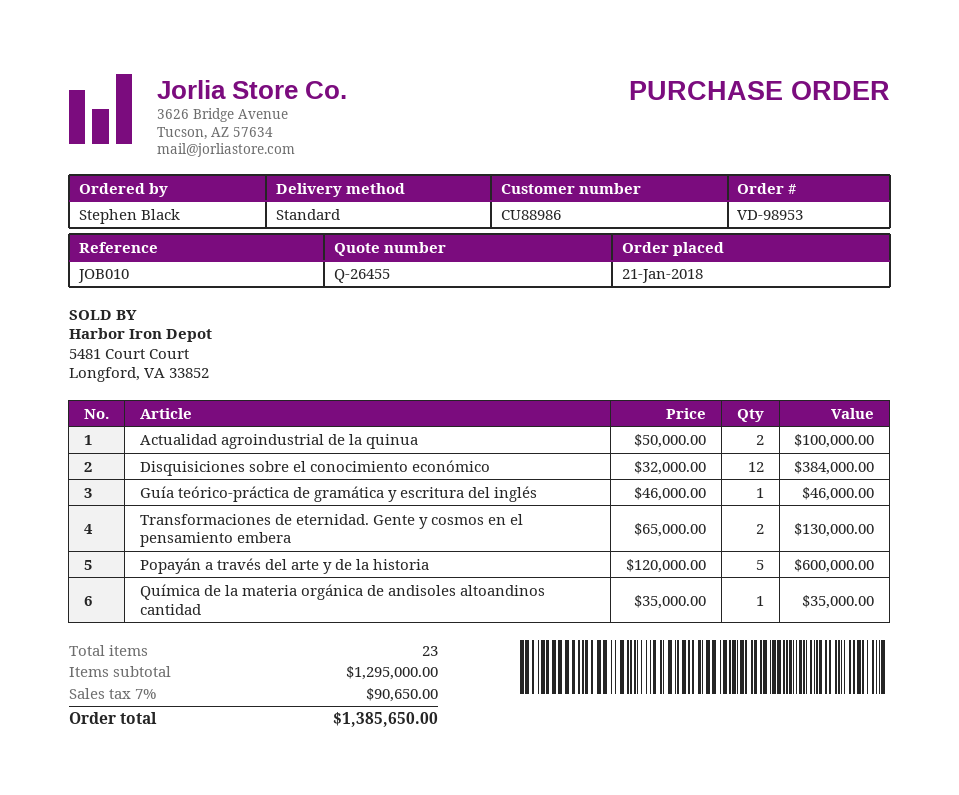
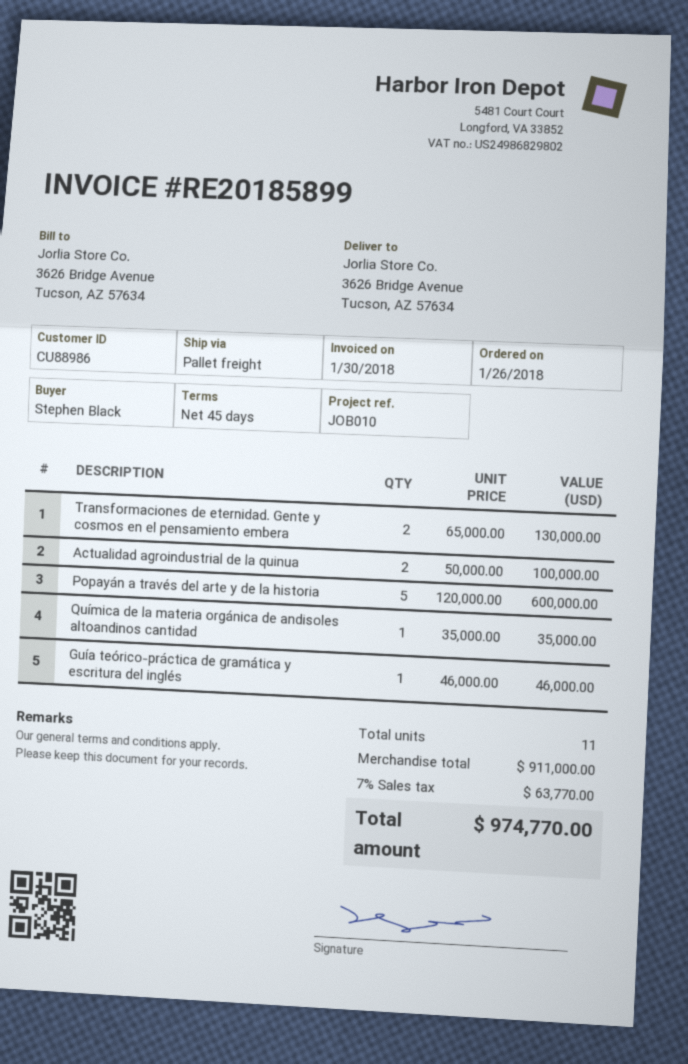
order date: 2018-01-21 -> 2018-01-26
shipping method: standard -> pallet freight
Disquisiciones sobre el conocimiento económico: 12 x 32000.00 = 384000.00 -> none
total quantity: 23 -> 11
subtotal: 1295000.00 -> 911000.00
tax: 7% = 90650.00 -> 7% = 63770.00
total: 1385650.00 -> 974770.00

